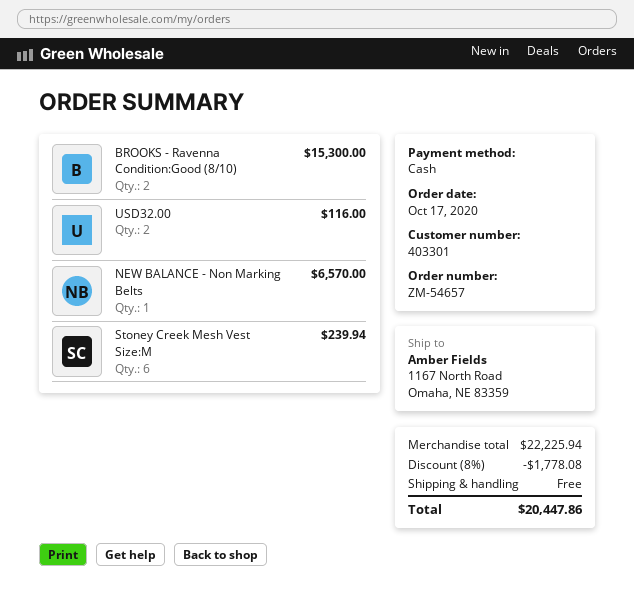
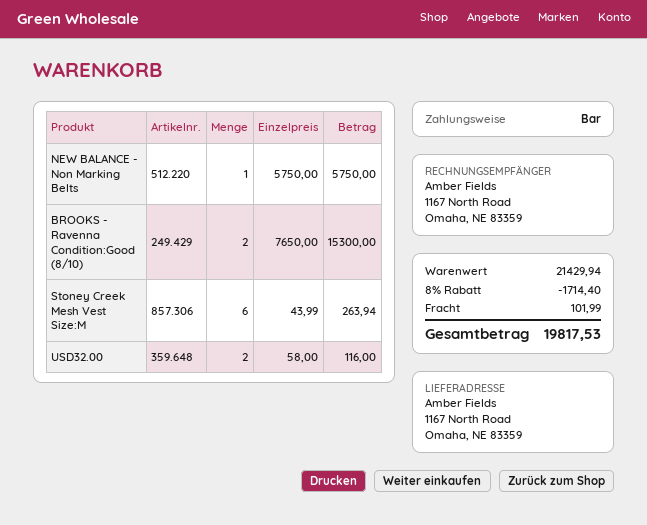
NEW BALANCE - Non Marking Belts: 1 for 6570.00 -> 1 for 5750.00
Stoney Creek Mesh Vest Size:M: 6 for 239.94 -> 6 for 263.94
subtotal: 22225.94 -> 21429.94
discount: 8% = 1778.08 -> 8% = 1714.40
shipping: 0.00 -> 101.99
total: 20447.86 -> 19817.53

